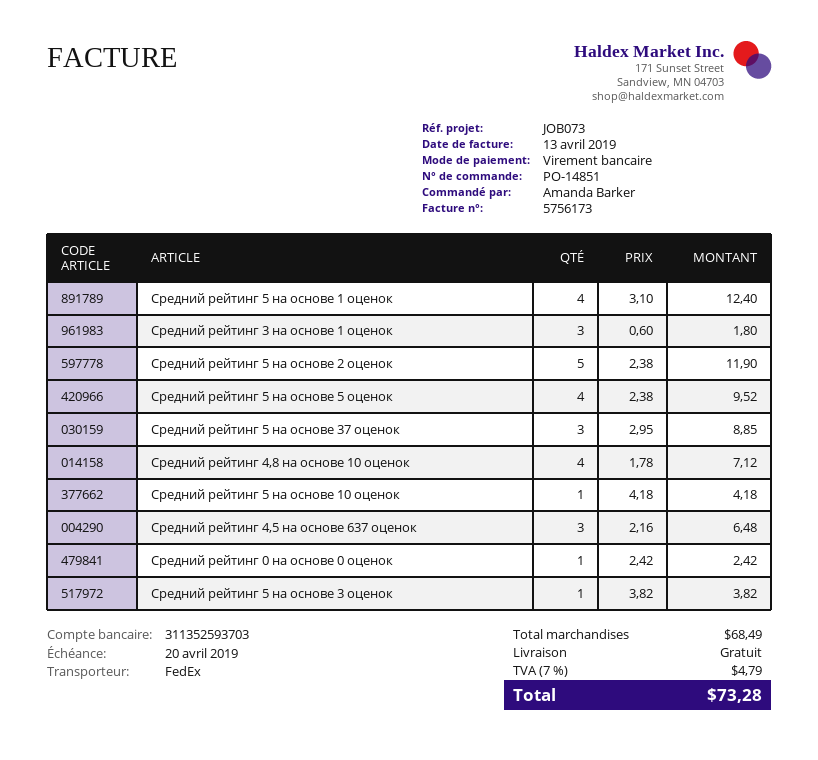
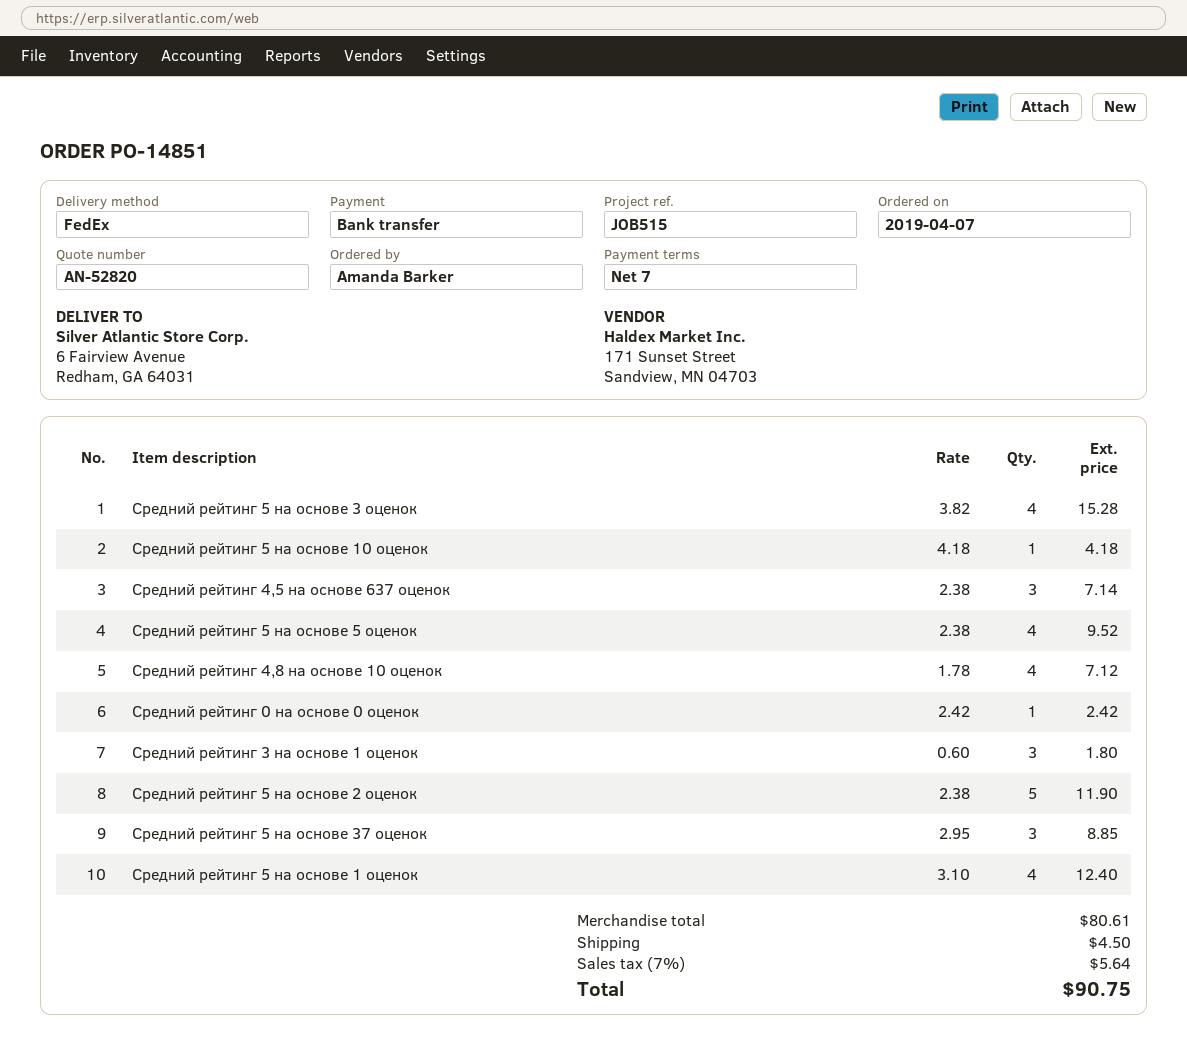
reference: JOB073 -> JOB515
Средний рейтинг 4,5 на основе 637 оценок: 3 x 2.16 = 6.48 -> 3 x 2.38 = 7.14
Средний рейтинг 5 на основе 3 оценок: 1 x 3.82 = 3.82 -> 4 x 3.82 = 15.28
subtotal: 68.49 -> 80.61
shipping: 0.00 -> 4.50
tax: 7% = 4.79 -> 7% = 5.64
total: 73.28 -> 90.75

